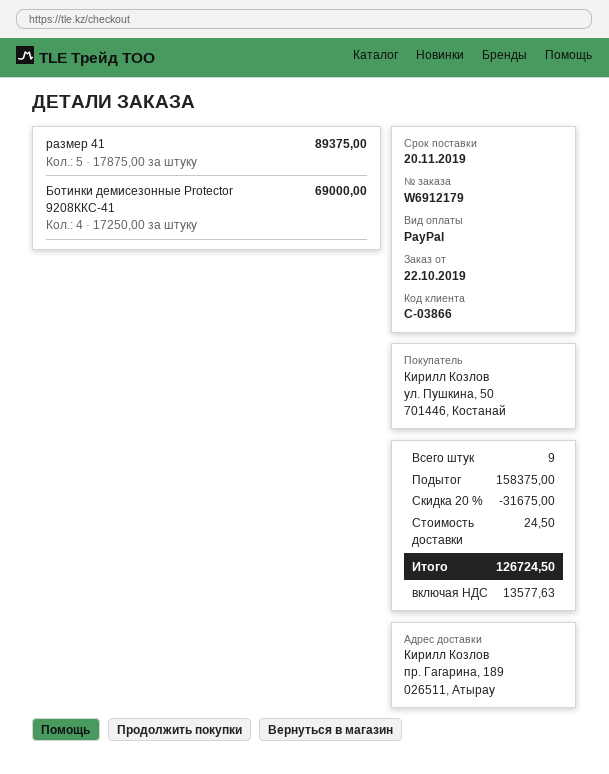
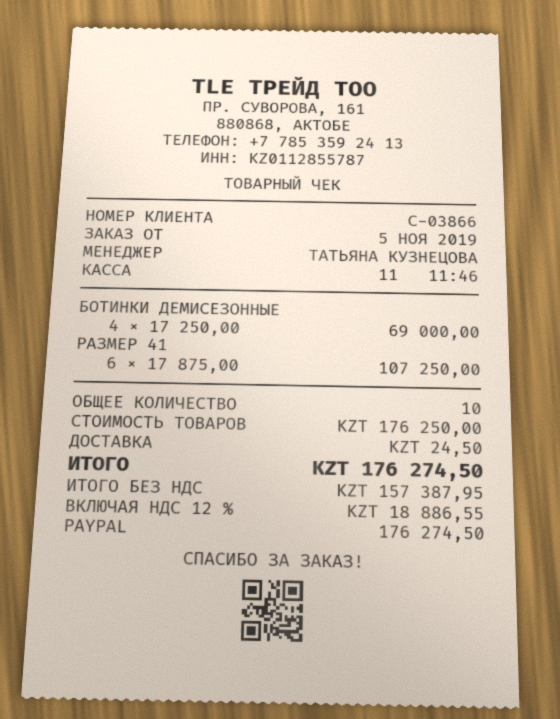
order date: 2019-10-22 -> 2019-11-05
размер 41: 5 x 17875.00 = 89375.00 -> 6 x 17875.00 = 107250.00
total quantity: 9 -> 10
subtotal: 158375.00 -> 176250.00
discount: 20% = 31675.00 -> none
tax: 13577.63 -> 18886.55
total: 126724.50 -> 176274.50

